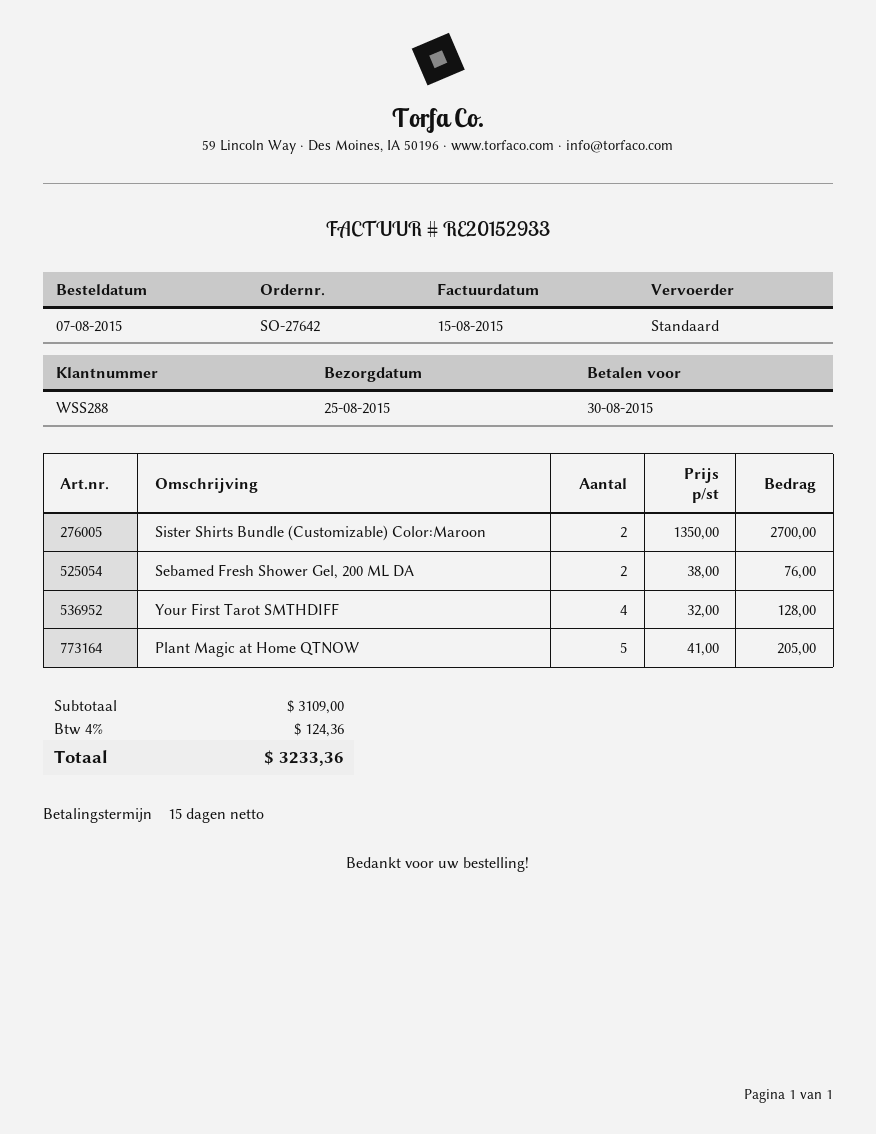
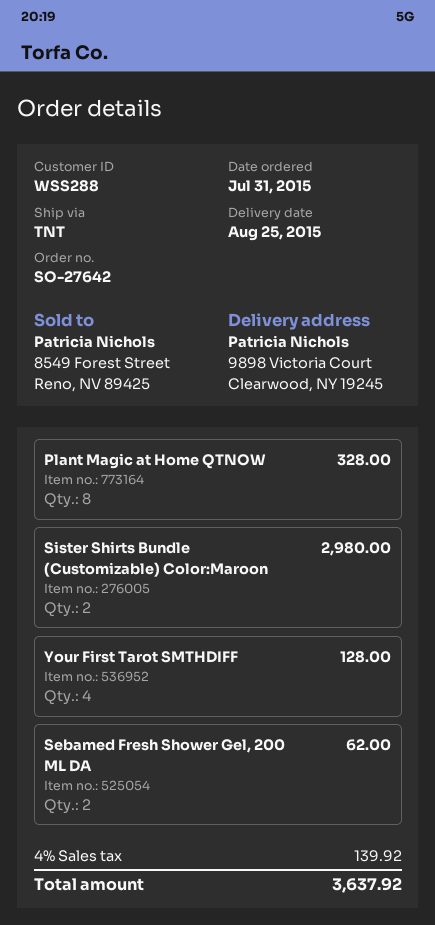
order date: 2015-08-07 -> 2015-07-31
shipping method: standard -> TNT
Sister Shirts Bundle (Customizable) Color:Maroon: 2 for 2700.00 -> 2 for 2980.00
Sebamed Fresh Shower Gel, 200 ML DA: 2 for 76.00 -> 2 for 62.00
Plant Magic at Home QTNOW: 5 for 205.00 -> 8 for 328.00
tax: 4% = 124.36 -> 4% = 139.92
total: 3233.36 -> 3637.92

